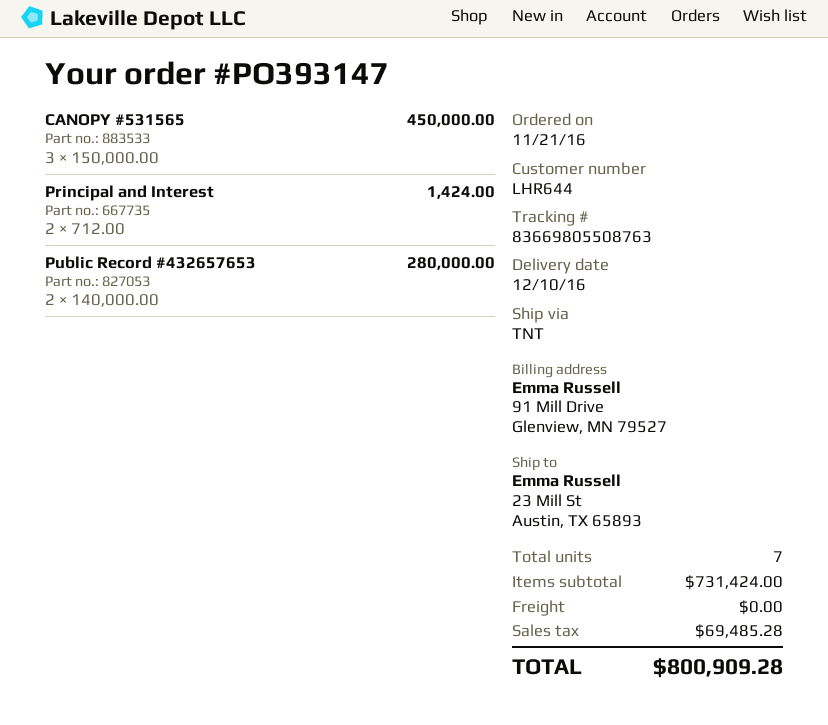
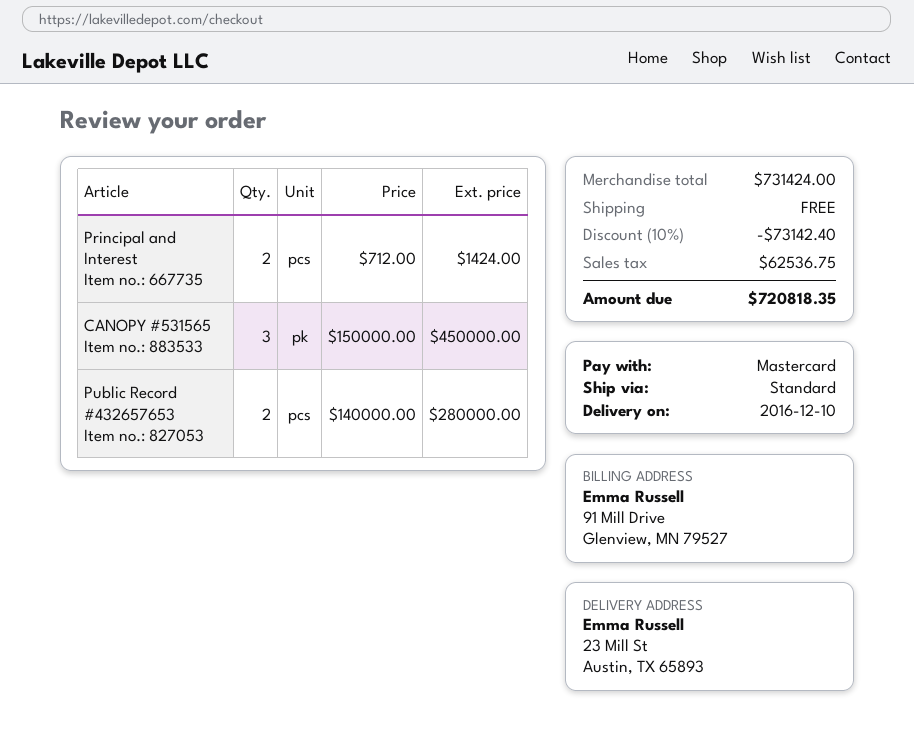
shipping method: TNT -> standard
discount: none -> 10% = 73142.40
tax: 69485.28 -> 62536.75
total: 800909.28 -> 720818.35

